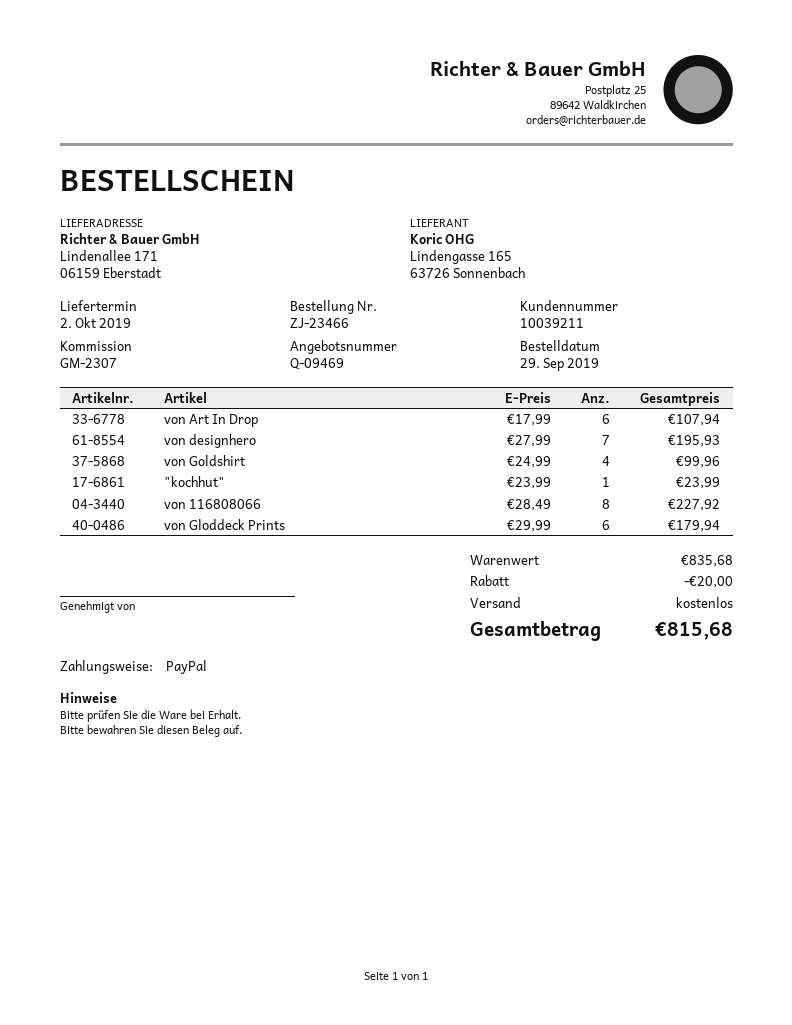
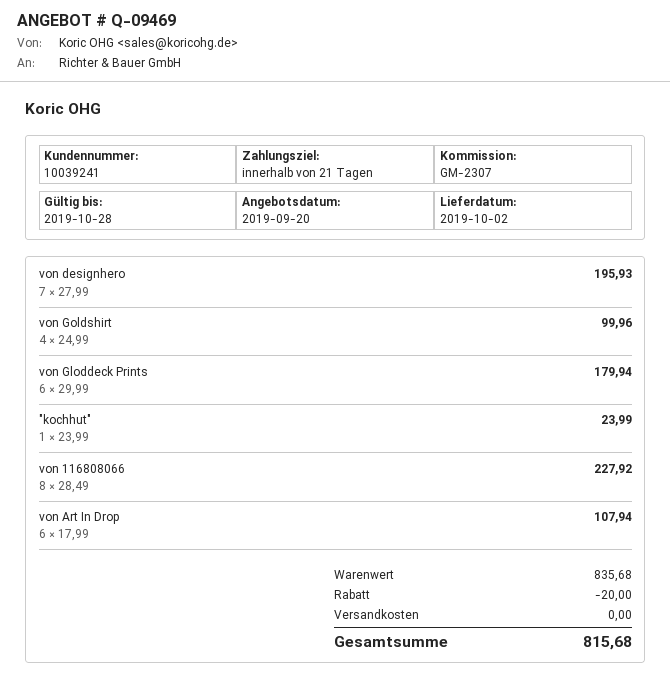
customer number: 10039211 -> 10039241

